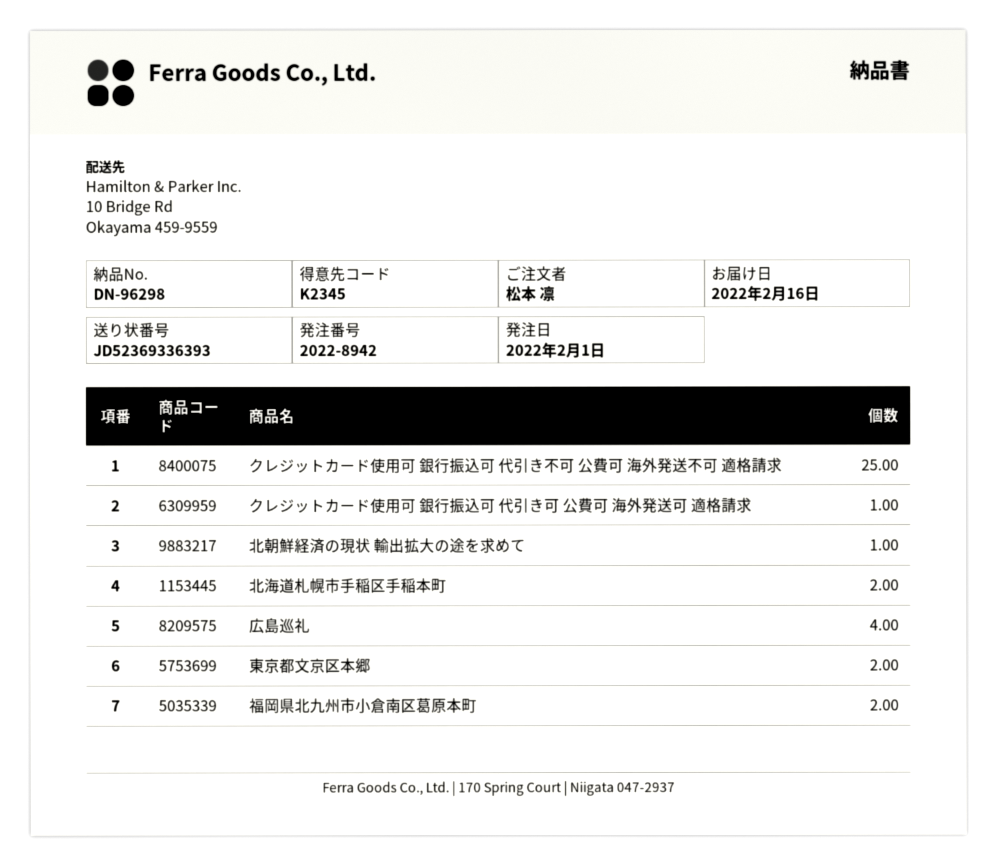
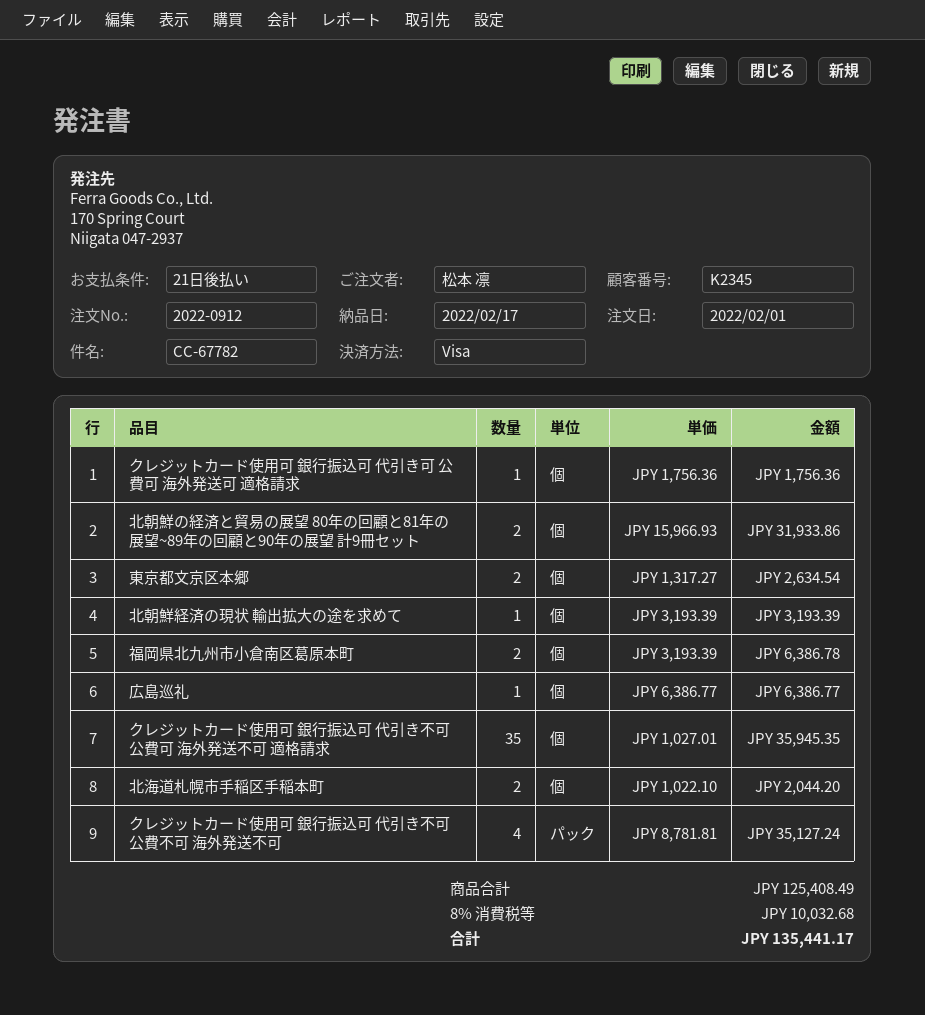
order number: 2022-8942 -> 2022-0912
delivery date: 2022-02-16 -> 2022-02-17
クレジットカード使用可 銀行振込可 代引き不可 公費可 海外発送不可 適格請求: 25 -> 35
広島巡礼: 4 -> 1
北朝鮮の経済と貿易の展望 80年の回顧と81年の展望~89年の回顧と90年の展望 計9冊セット: none -> 2
クレジットカード使用可 銀行振込可 代引き不可 公費不可 海外発送不可: none -> 4

